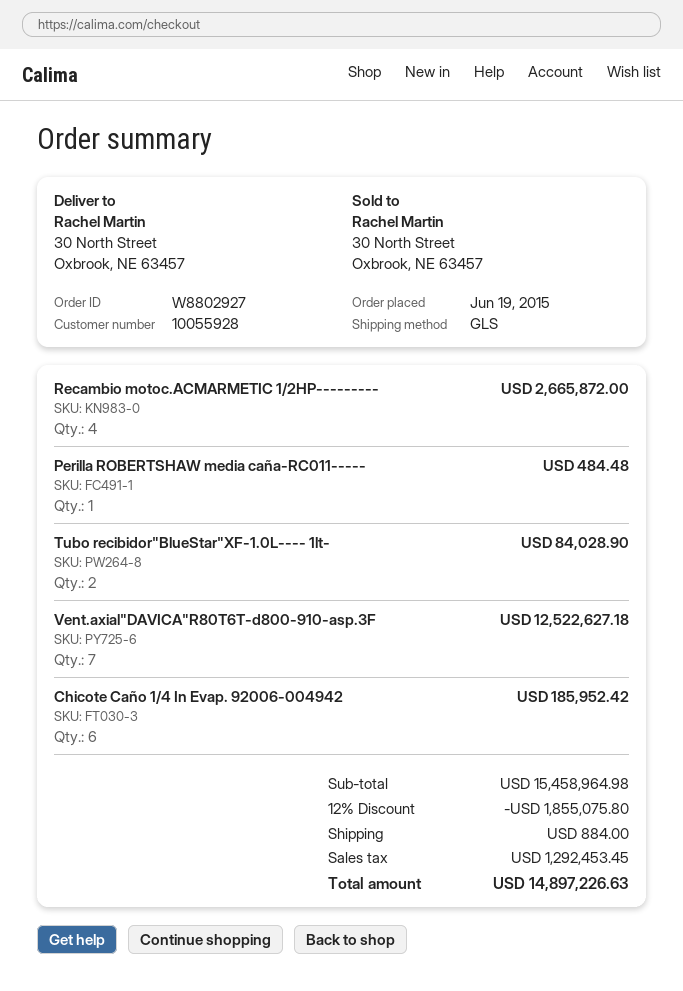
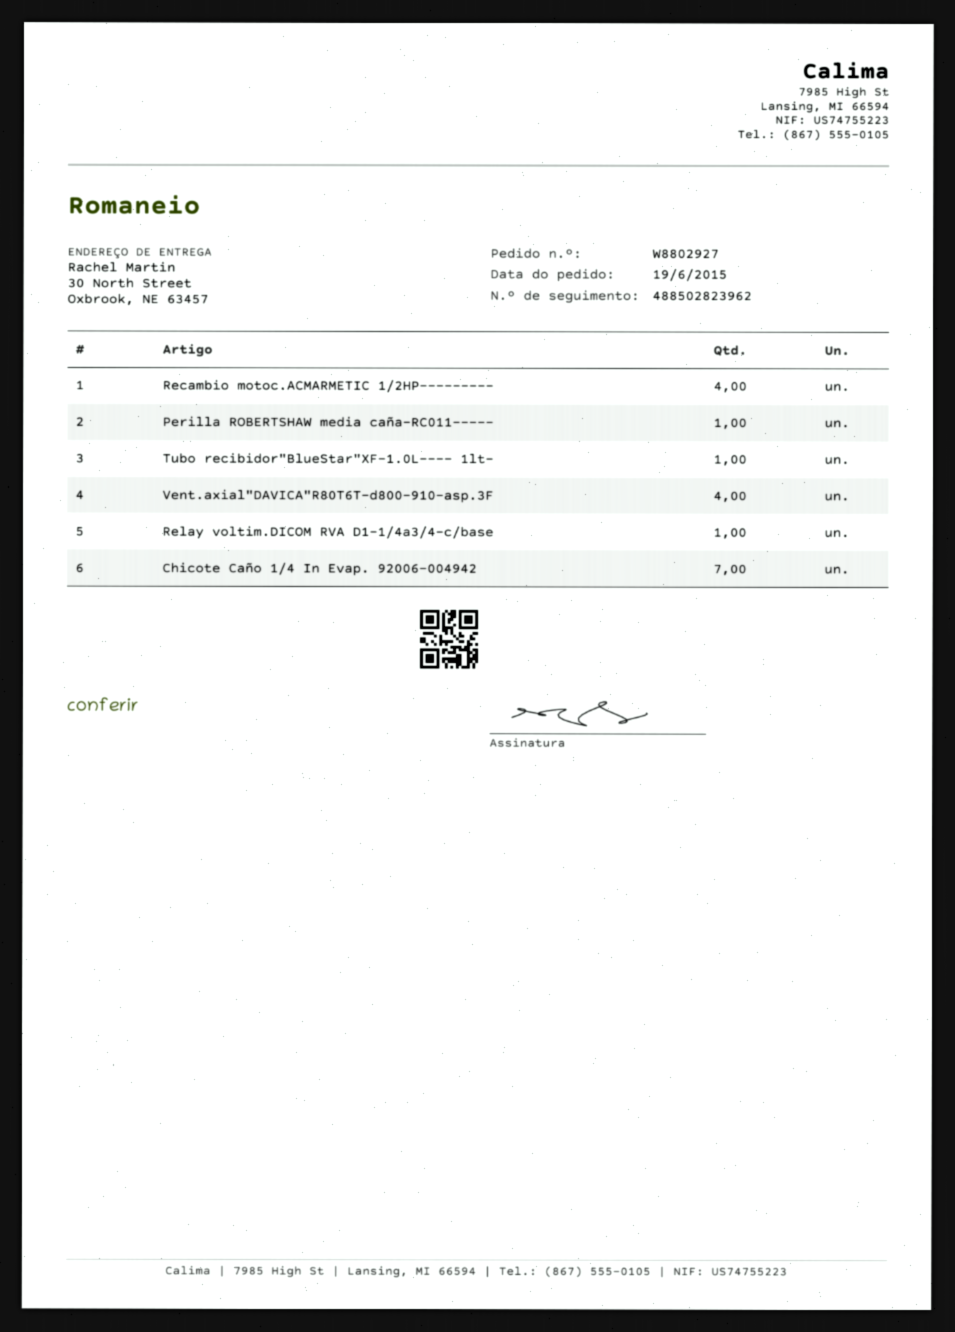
Tubo recibidor"BlueStar"XF-1.0L---- 1lt-: 2 -> 1
Vent.axial"DAVICA"R80T6T-d800-910-asp.3F: 7 -> 4
Chicote Caño 1/4 In Evap. 92006-004942: 6 -> 7
Relay voltim.DICOM RVA D1-1/4a3/4-c/base: none -> 1

